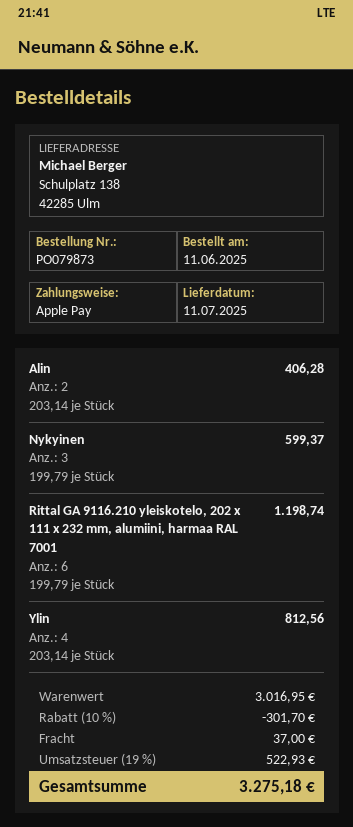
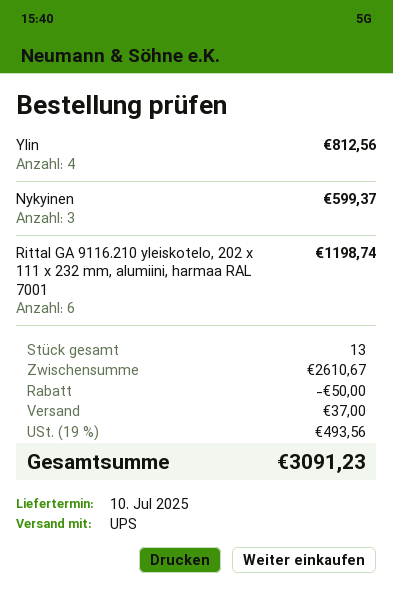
delivery date: 2025-07-11 -> 2025-07-10
Alin: 2 for 406.28 -> none
subtotal: 3016.95 -> 2610.67
discount: 301.70 -> 50.00
tax: 19% = 522.93 -> 19% = 493.56
total: 3275.18 -> 3091.23

